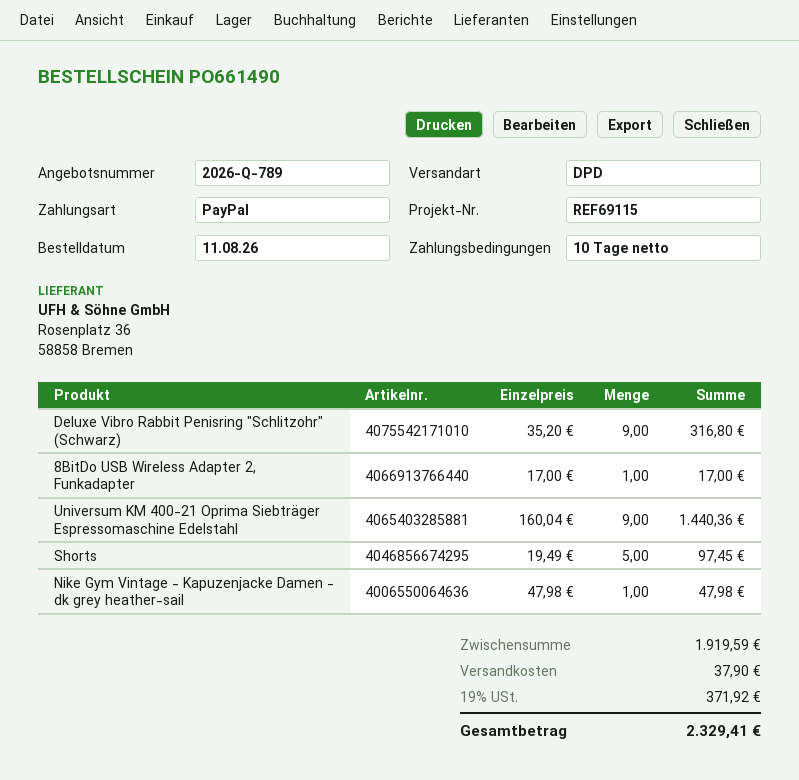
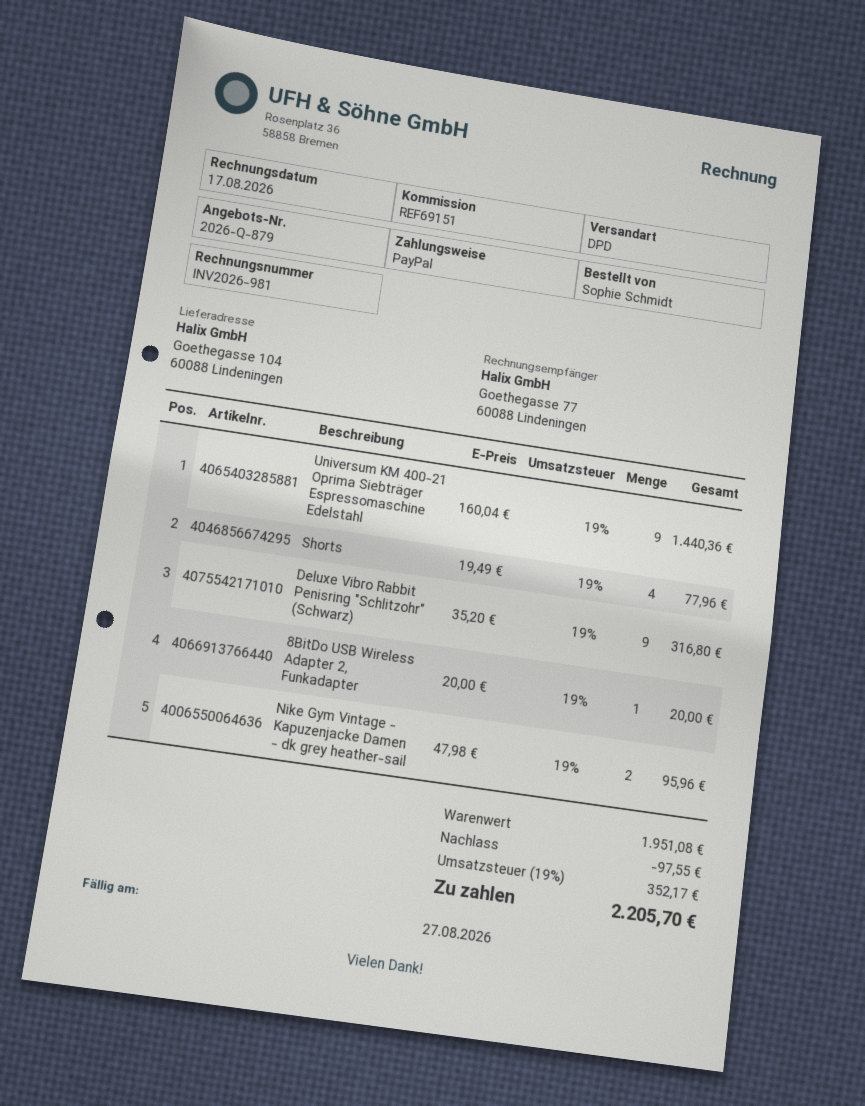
quote number: 2026-Q-789 -> 2026-Q-879
reference: REF69115 -> REF69151
8BitDo USB Wireless Adapter 2, Funkadapter: 1 x 17.00 = 17.00 -> 1 x 20.00 = 20.00
Shorts: 5 x 19.49 = 97.45 -> 4 x 19.49 = 77.96
Nike Gym Vintage - Kapuzenjacke Damen - dk grey heather-sail: 1 x 47.98 = 47.98 -> 2 x 47.98 = 95.96
subtotal: 1919.59 -> 1951.08
discount: none -> 97.55
shipping: 37.90 -> none
tax: 19% = 371.92 -> 19% = 352.17
total: 2329.41 -> 2205.70

